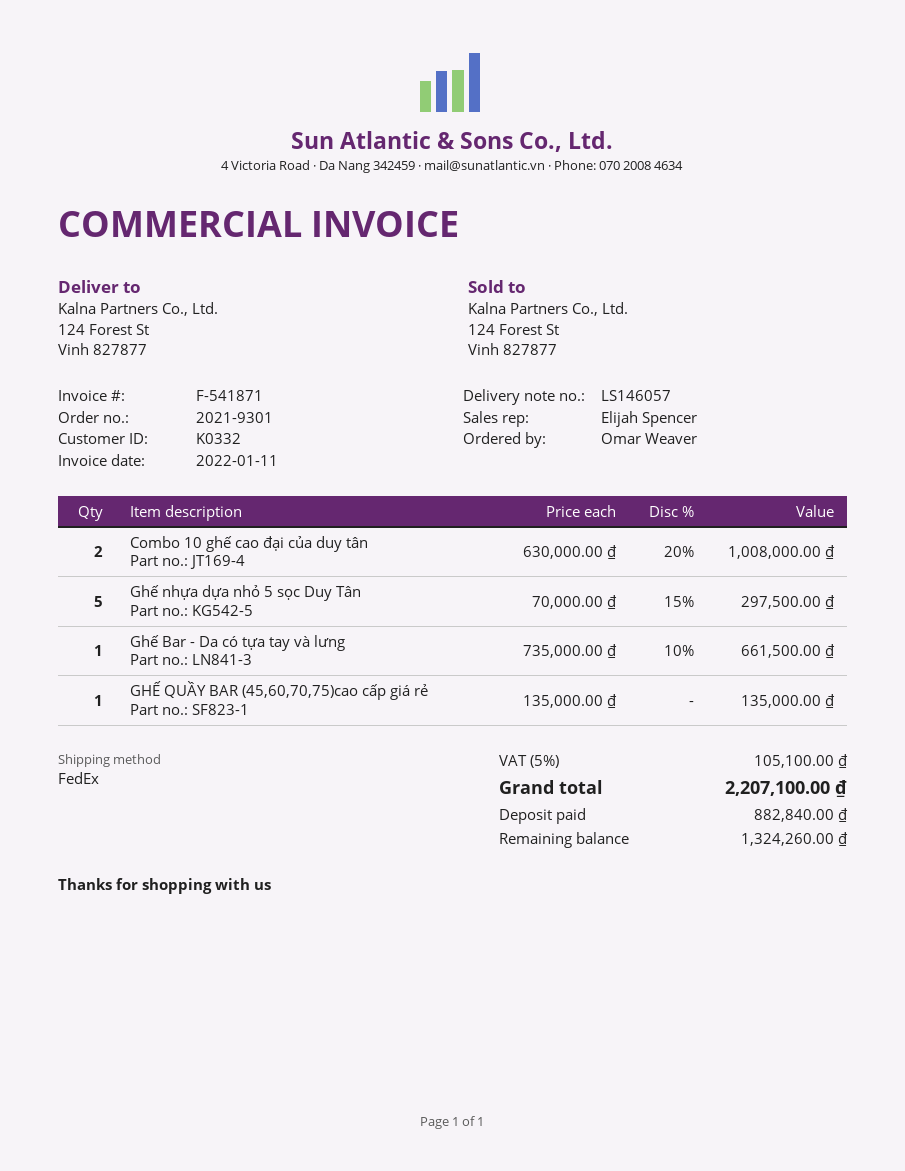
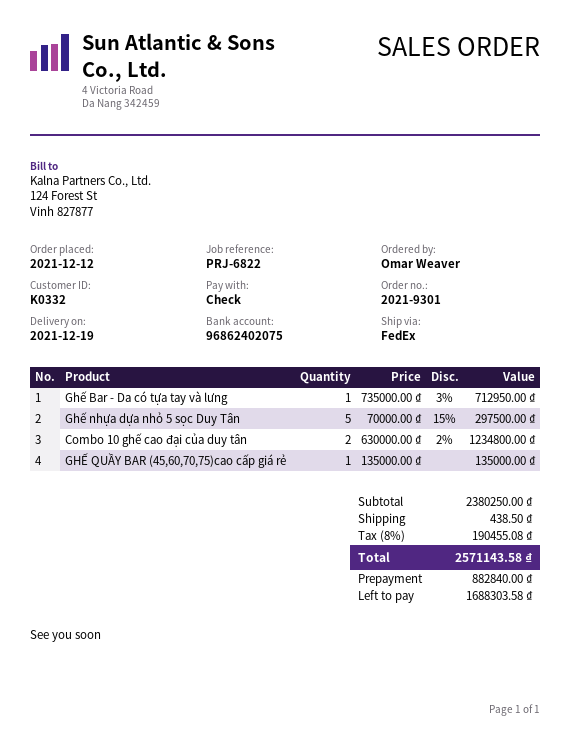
Combo 10 ghế cao đại của duy tân: 2 x 630000.00 - 20% = 1008000.00 -> 2 x 630000.00 - 2% = 1234800.00
Ghế Bar - Da có tựa tay và lưng: 1 x 735000.00 - 10% = 661500.00 -> 1 x 735000.00 - 3% = 712950.00
shipping: none -> 438.50
tax: 5% = 105100.00 -> 8% = 190455.08
total: 2207100.00 -> 2571143.58
balance: 1324260.00 -> 1688303.58

